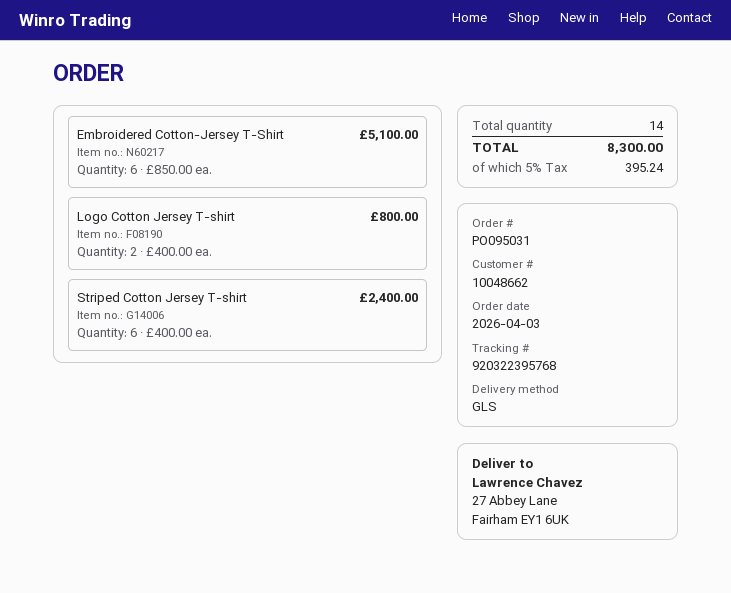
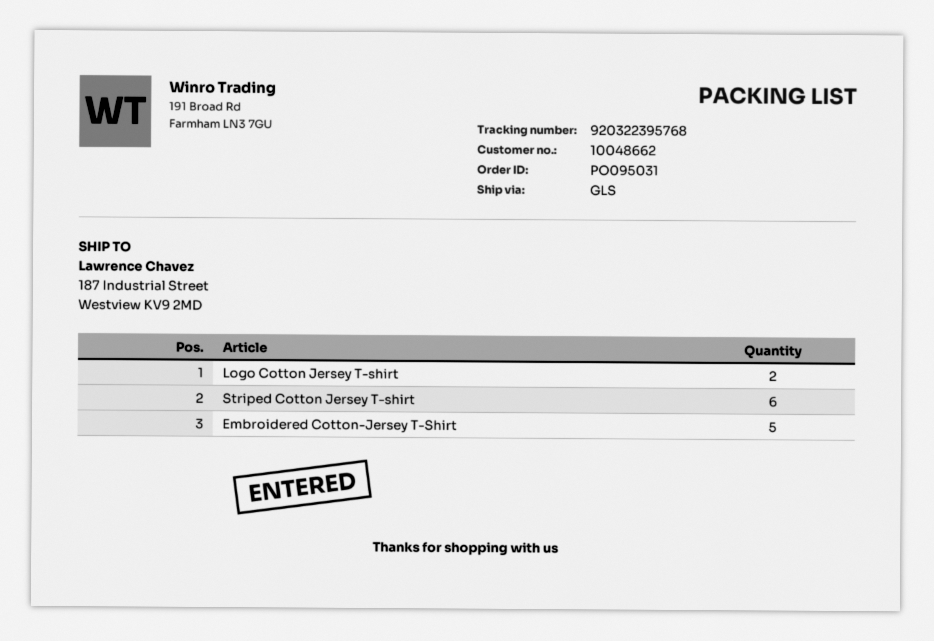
ship to: 27 Abbey Lane, Fairham EY1 6UK -> 187 Industrial Street, Westview KV9 2MD
Embroidered Cotton-Jersey T-Shirt: 6 -> 5

